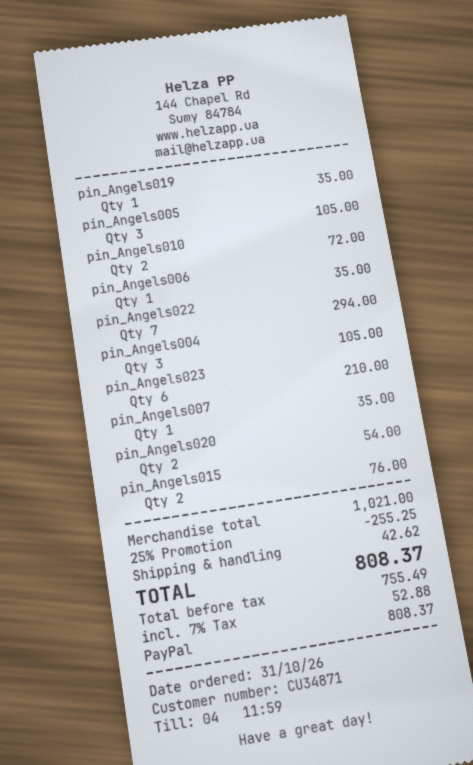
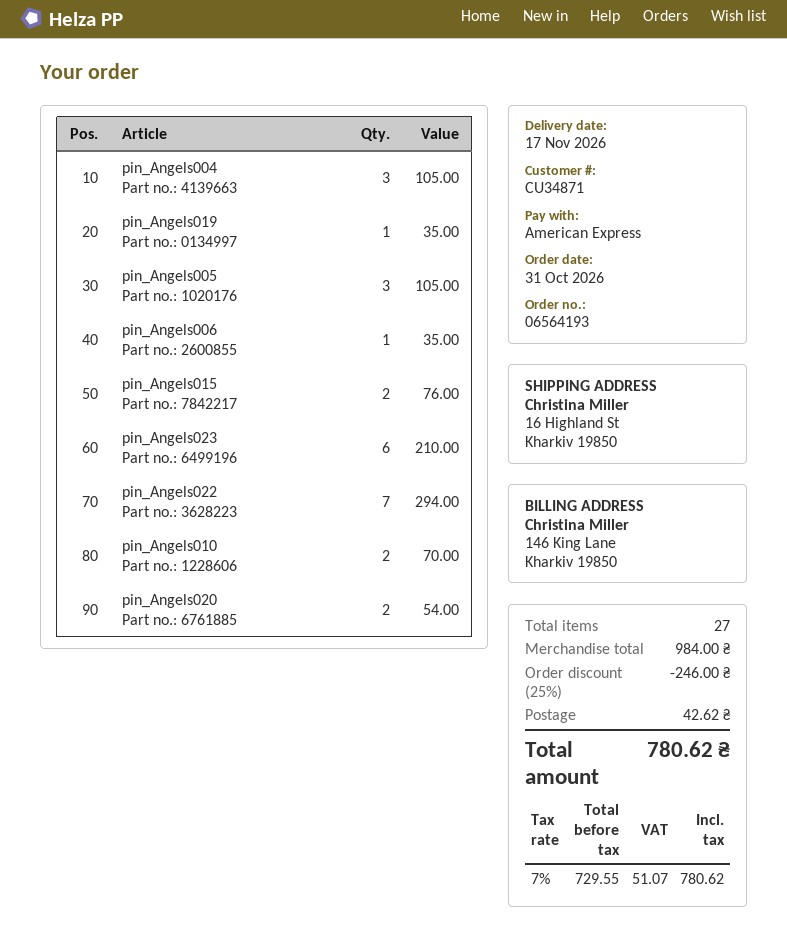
payment method: PayPal -> American Express
pin_Angels010: 2 for 72.00 -> 2 for 70.00
pin_Angels007: 1 for 35.00 -> none
subtotal: 1021.00 -> 984.00
discount: 25% = 255.25 -> 25% = 246.00
net: 755.49 -> 729.55
tax: 7% = 52.88 -> 7% = 51.07
total: 808.37 -> 780.62

